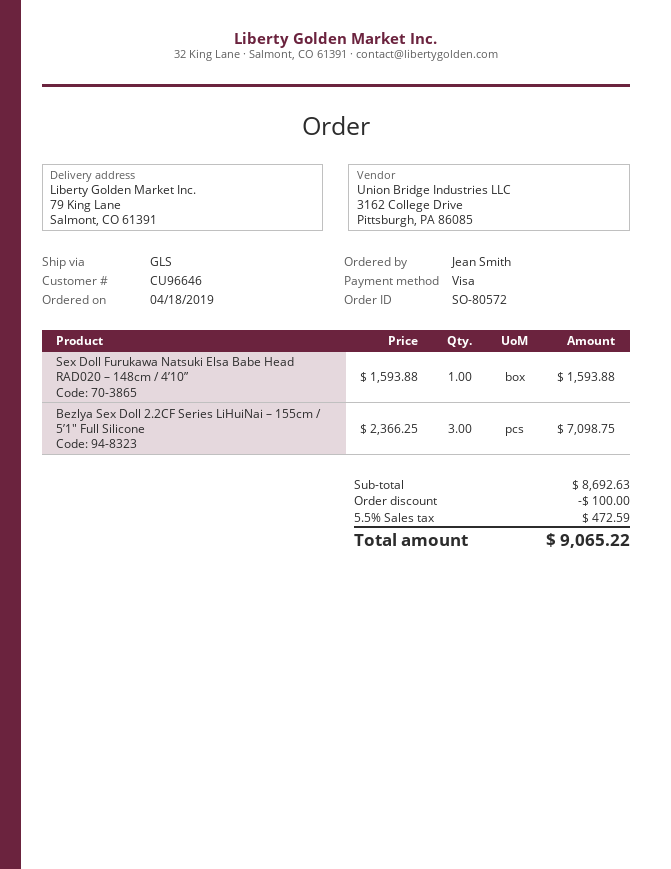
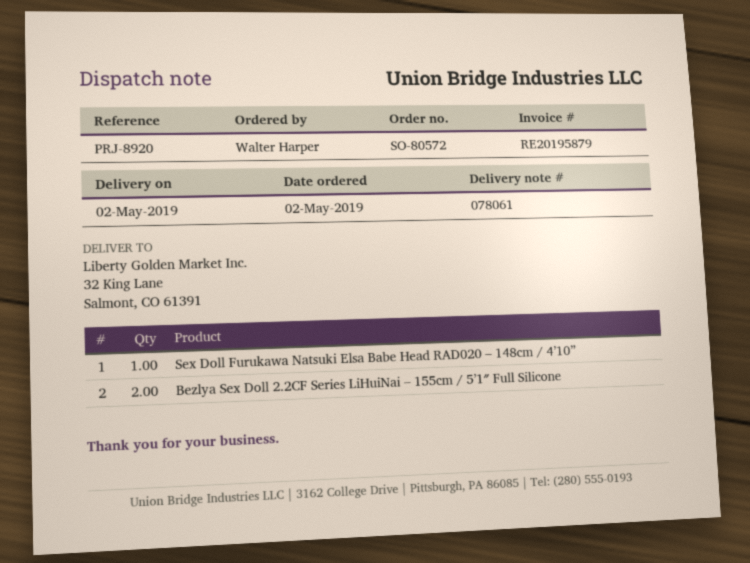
order date: 2019-04-18 -> 2019-05-02
ordered by: Jean Smith -> Walter Harper
ship to: 79 King Lane, Salmont, CO 61391 -> 32 King Lane, Salmont, CO 61391
Bezlya Sex Doll 2.2CF Series LiHuiNai – 155cm / 5’1″ Full Silicone: 3 -> 2

